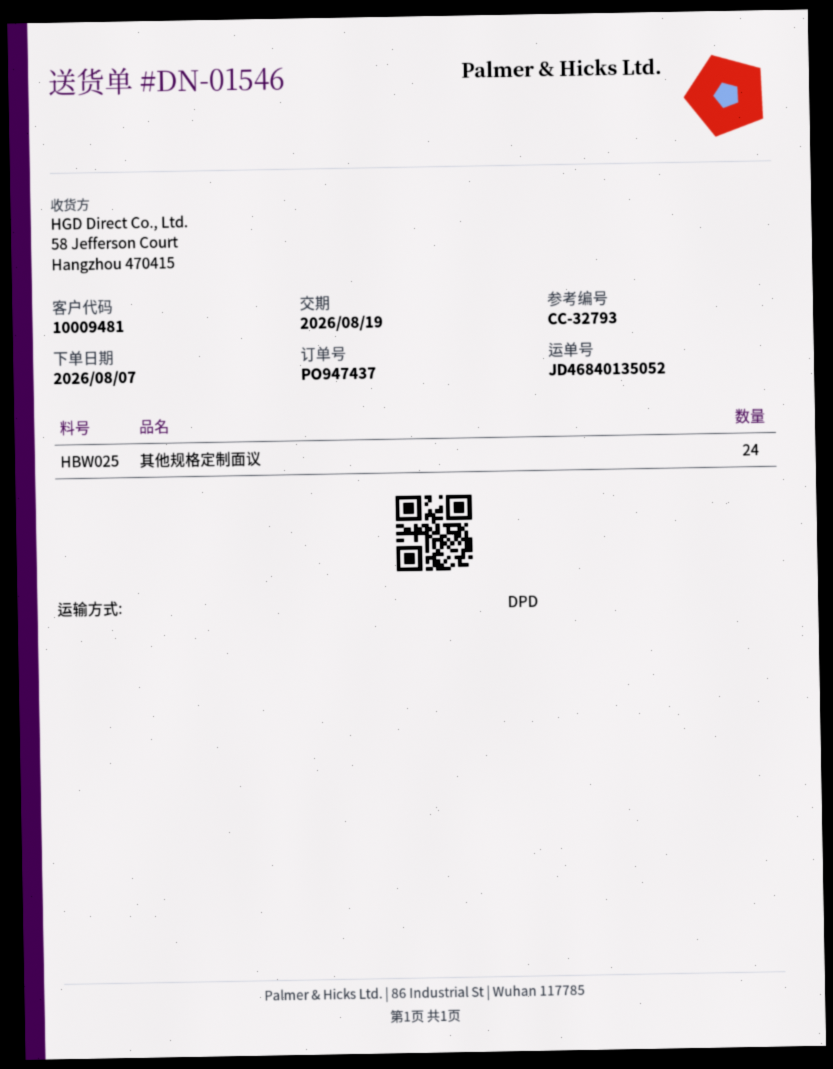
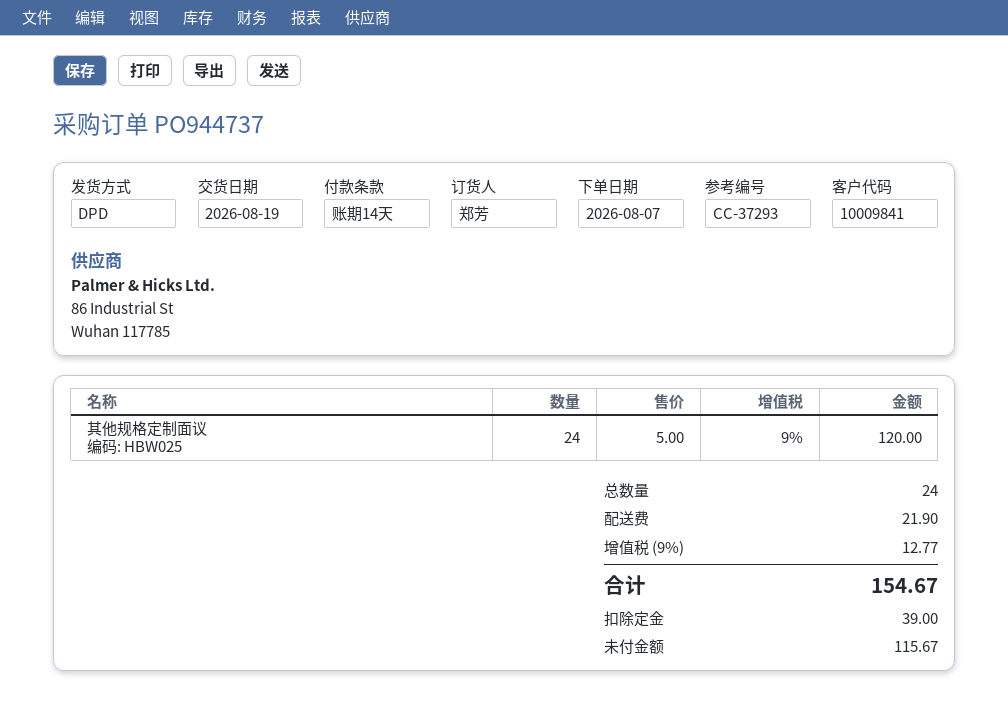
order number: PO947437 -> PO944737
customer number: 10009481 -> 10009841
reference: CC-32793 -> CC-37293

